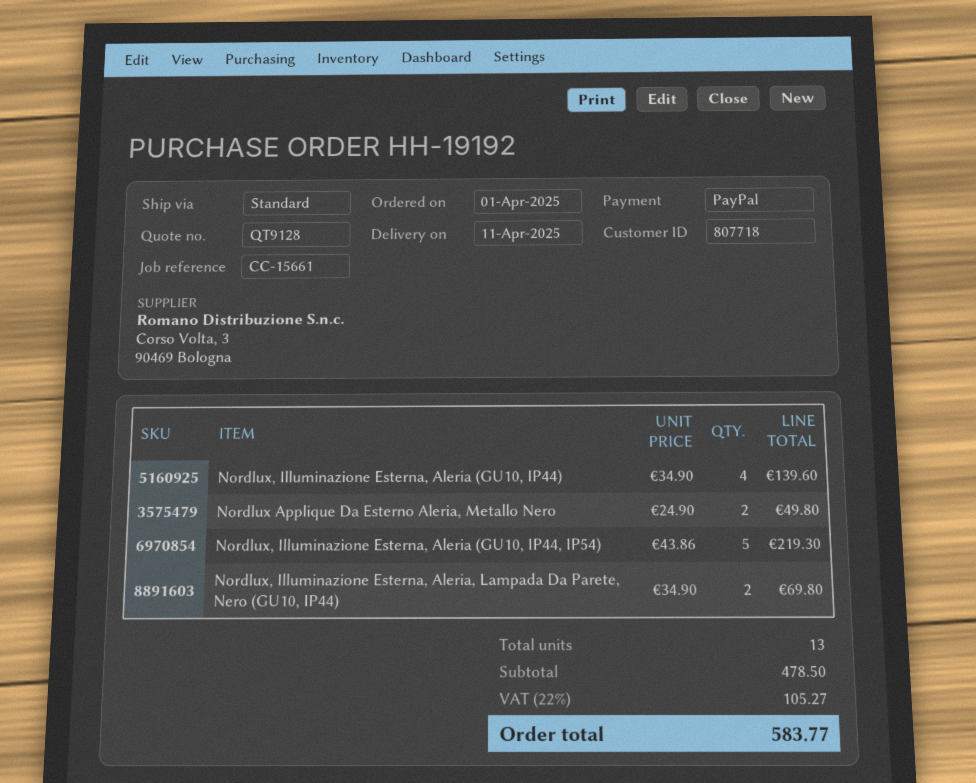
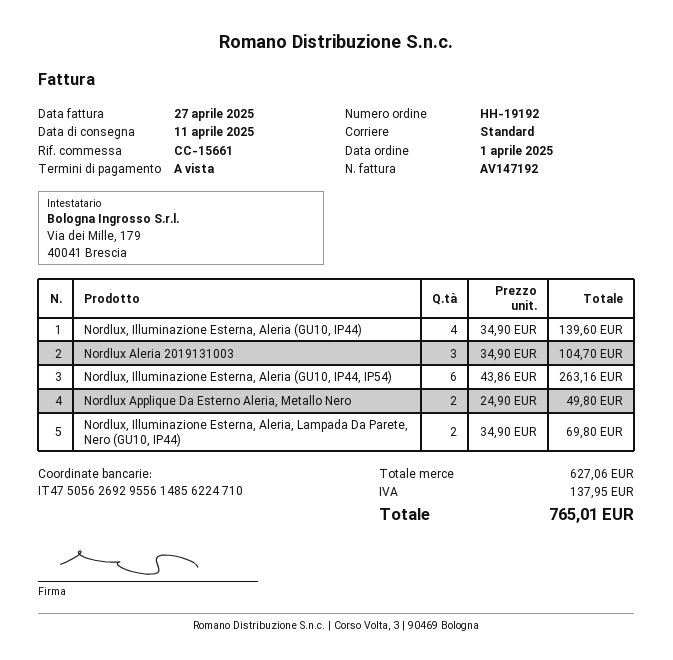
Nordlux, Illuminazione Esterna, Aleria (GU10, IP44, IP54): 5 x 43.86 = 219.30 -> 6 x 43.86 = 263.16
Nordlux Aleria 2019131003: none -> 3 x 34.90 = 104.70
subtotal: 478.50 -> 627.06
tax: 105.27 -> 137.95
total: 583.77 -> 765.01

